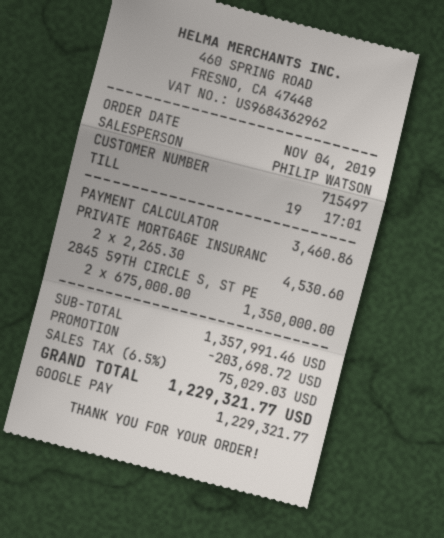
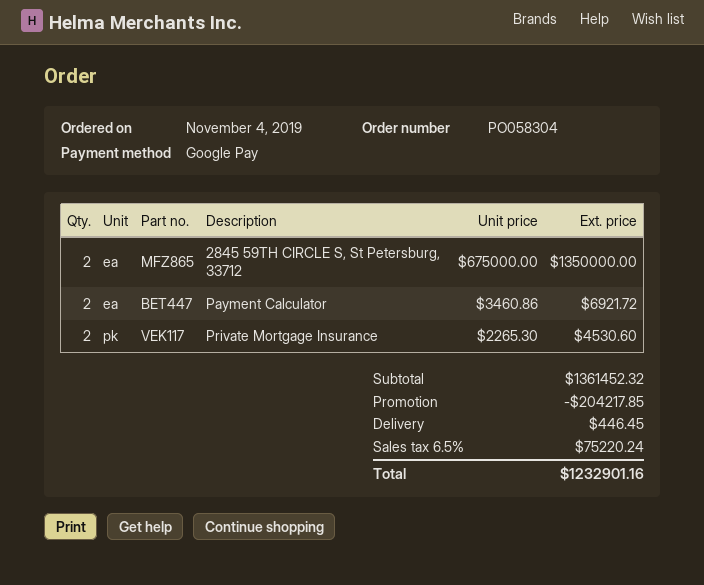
PAYMENT CALCULATOR: 1 x 3460.86 = 3460.86 -> 2 x 3460.86 = 6921.72
subtotal: 1357991.46 -> 1361452.32
discount: 203698.72 -> 204217.85
shipping: none -> 446.45
tax: 6.5% = 75029.03 -> 6.5% = 75220.24
total: 1229321.77 -> 1232901.16

